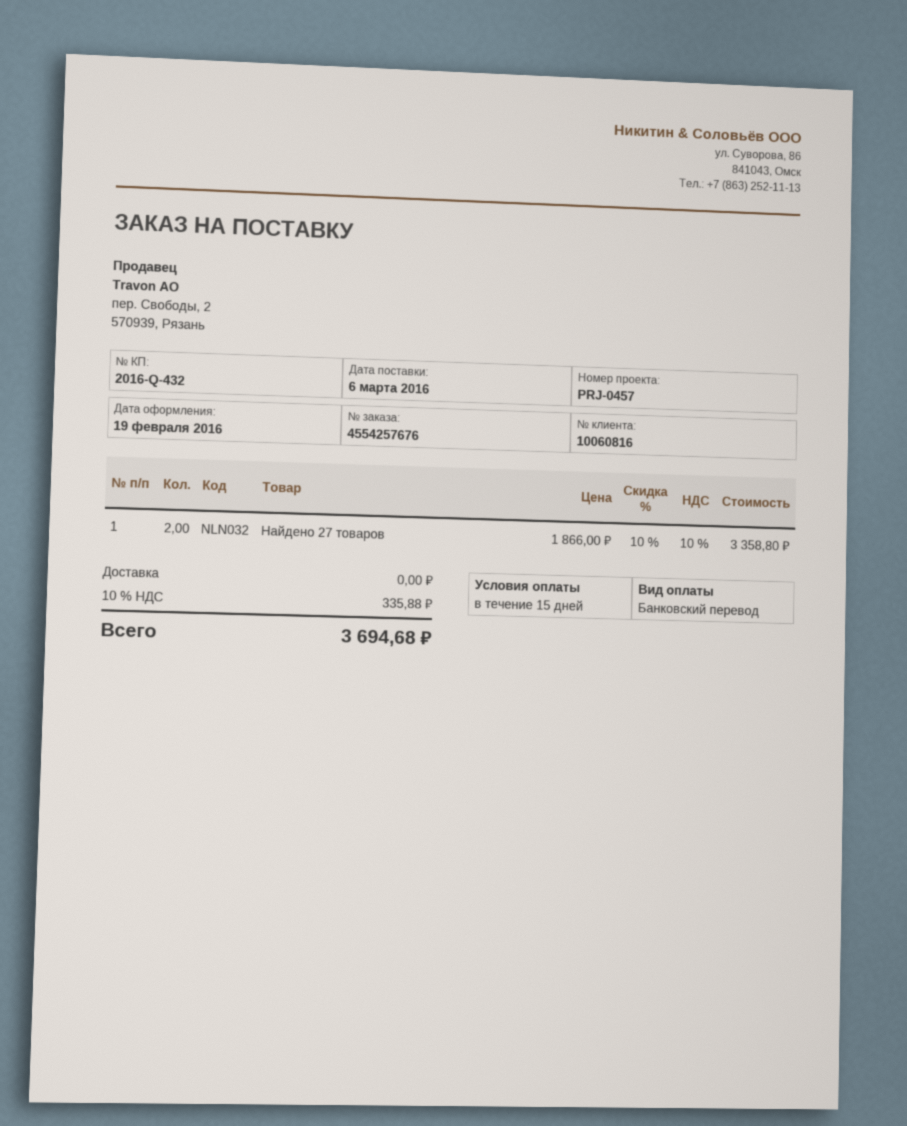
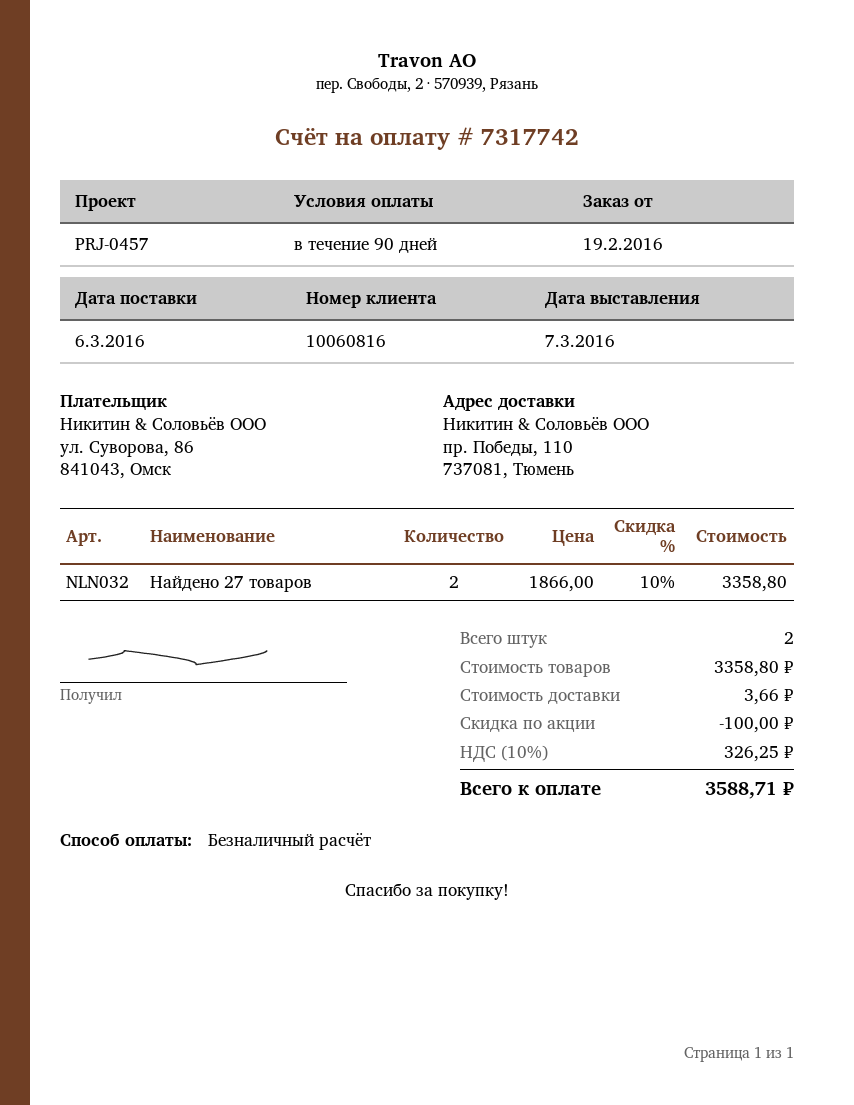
payment terms: 15 days -> 90 days
discount: none -> 100.00
shipping: 0.00 -> 3.66
tax: 10% = 335.88 -> 10% = 326.25
total: 3694.68 -> 3588.71

